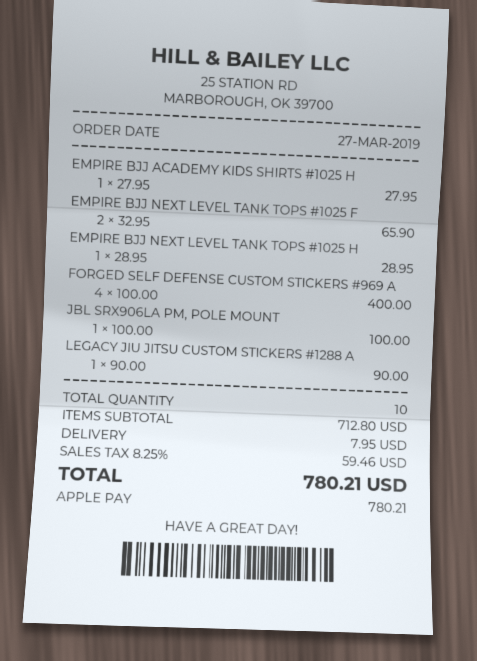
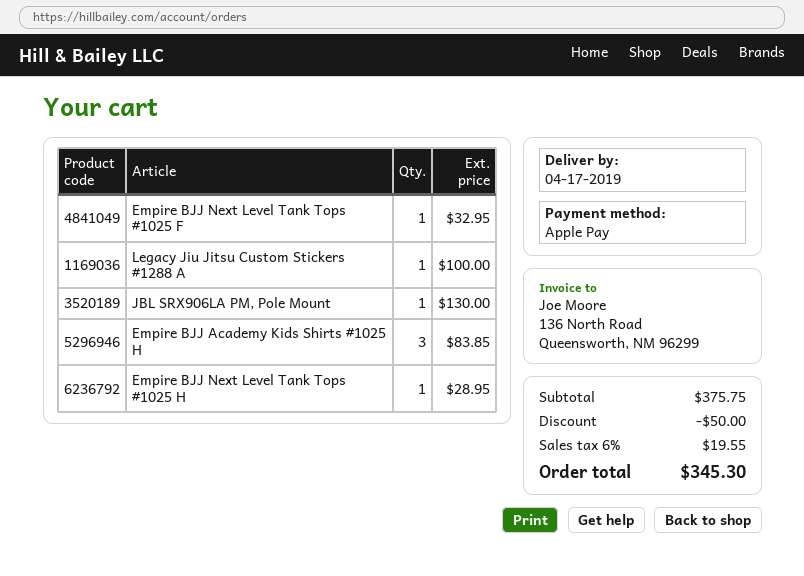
EMPIRE BJJ ACADEMY KIDS SHIRTS #1025 H: 1 for 27.95 -> 3 for 83.85
EMPIRE BJJ NEXT LEVEL TANK TOPS #1025 F: 2 for 65.90 -> 1 for 32.95
FORGED SELF DEFENSE CUSTOM STICKERS #969 A: 4 for 400.00 -> none
JBL SRX906LA PM, POLE MOUNT: 1 for 100.00 -> 1 for 130.00
LEGACY JIU JITSU CUSTOM STICKERS #1288 A: 1 for 90.00 -> 1 for 100.00
subtotal: 712.80 -> 375.75
discount: none -> 50.00
shipping: 7.95 -> none
tax: 8.25% = 59.46 -> 6% = 19.55
total: 780.21 -> 345.30

